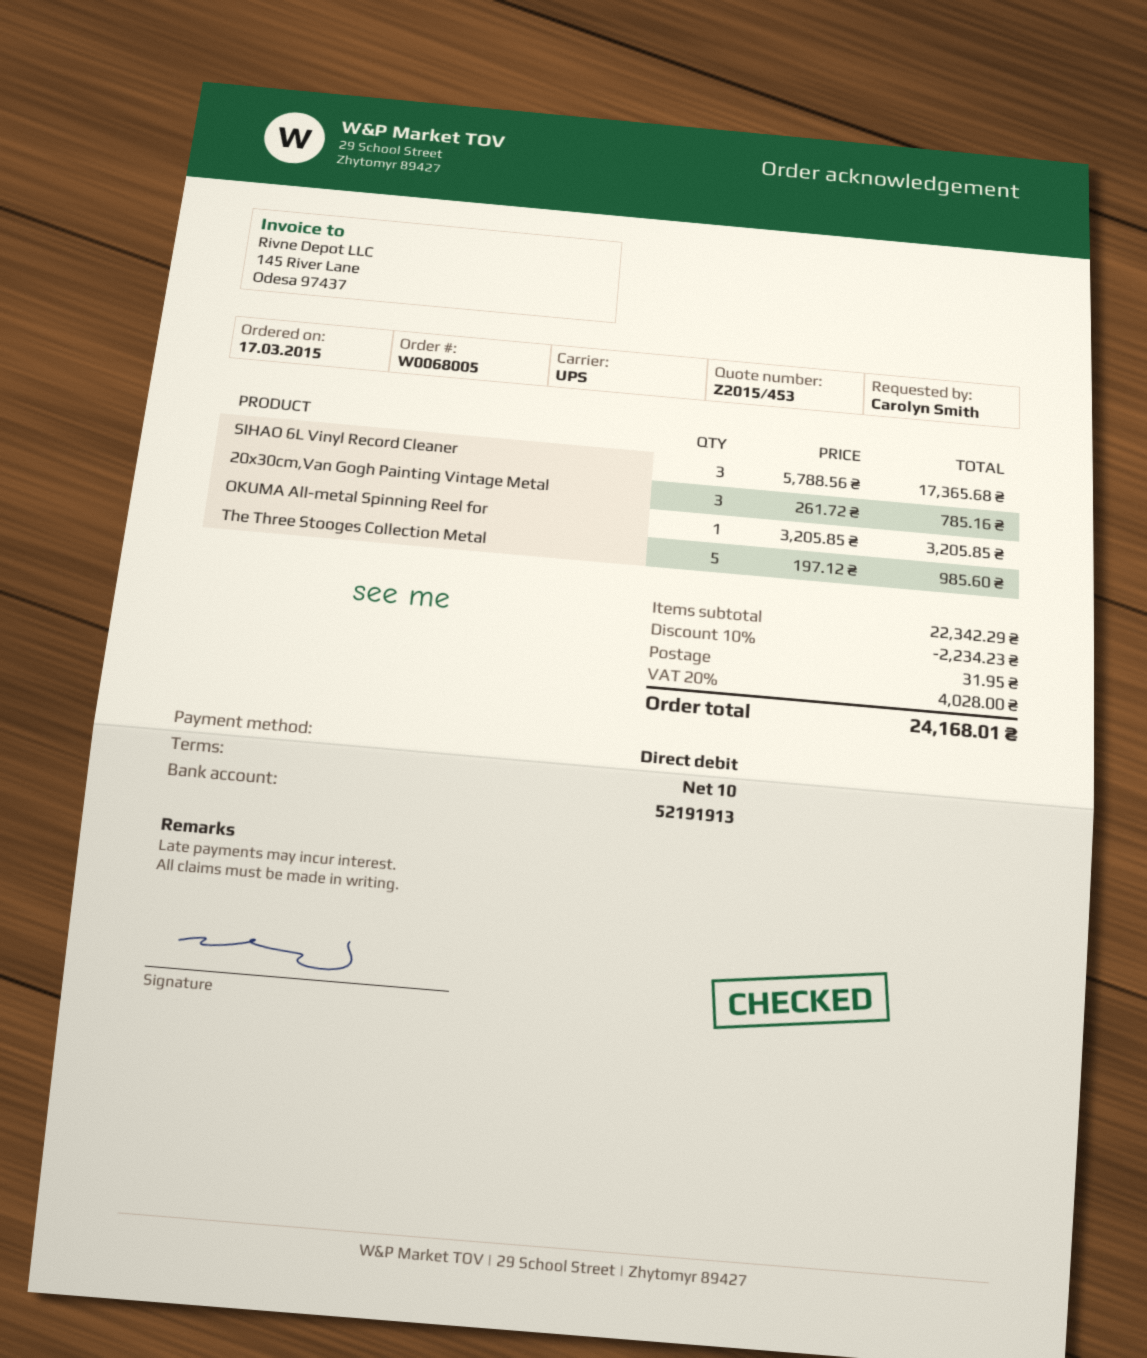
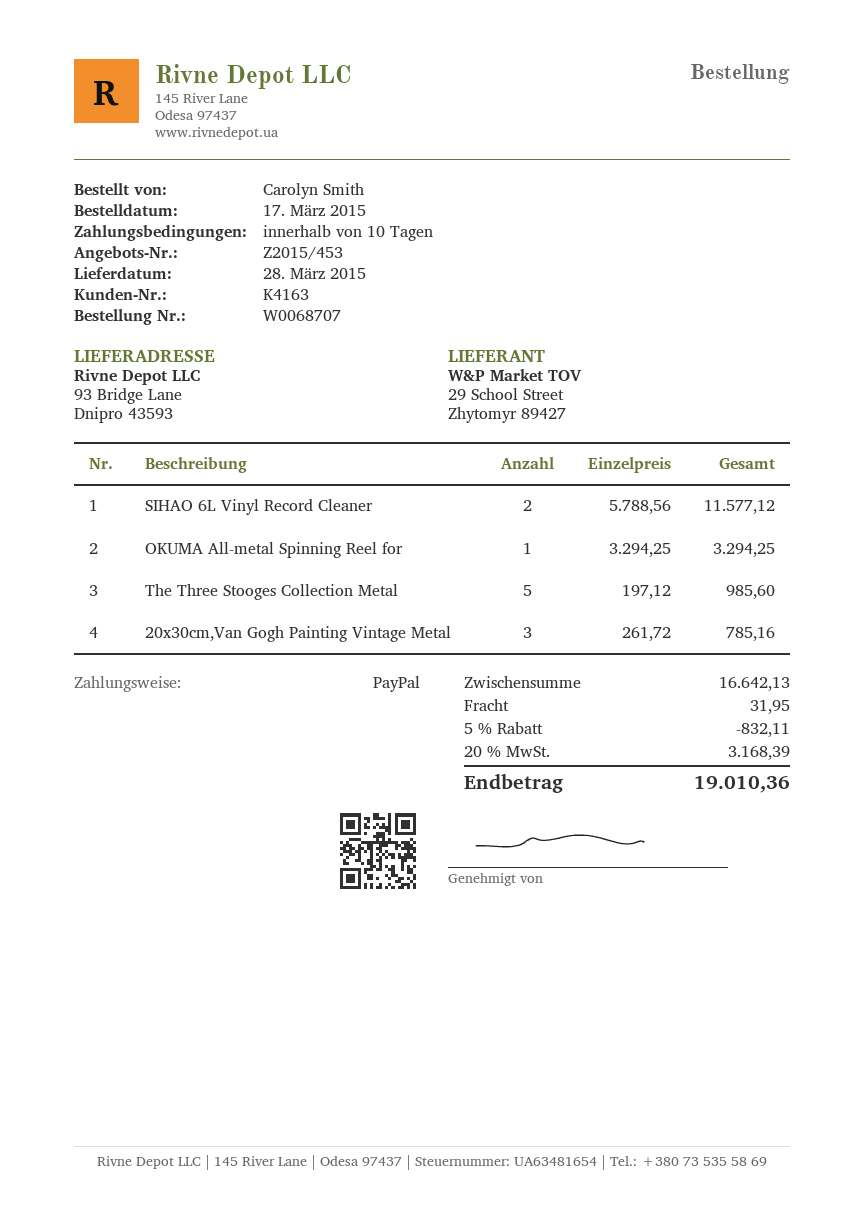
order number: W0068005 -> W0068707
payment method: direct debit -> PayPal
SIHAO 6L Vinyl Record Cleaner: 3 x 5788.56 = 17365.68 -> 2 x 5788.56 = 11577.12
OKUMA All-metal Spinning Reel for: 1 x 3205.85 = 3205.85 -> 1 x 3294.25 = 3294.25
subtotal: 22342.29 -> 16642.13
discount: 10% = 2234.23 -> 5% = 832.11
tax: 20% = 4028.00 -> 20% = 3168.39
total: 24168.01 -> 19010.36

